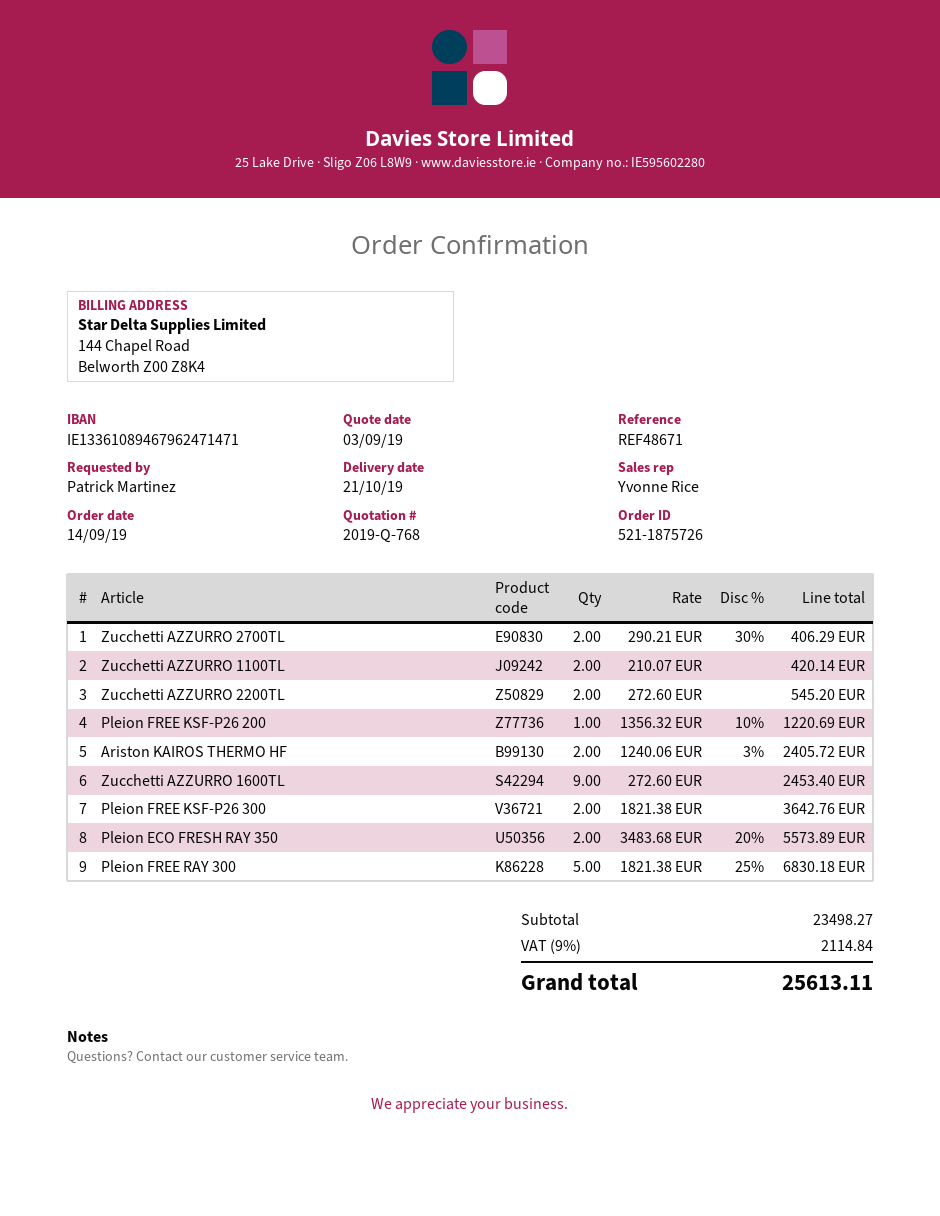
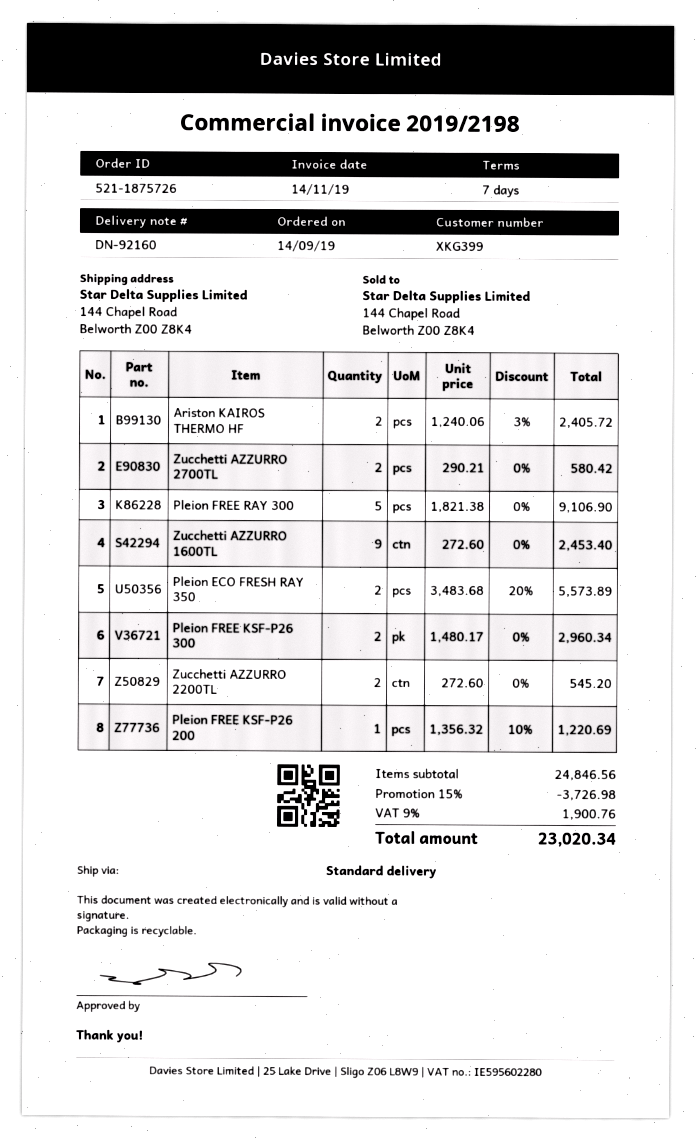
Zucchetti AZZURRO 2700TL: 2 x 290.21 - 30% = 406.29 -> 2 x 290.21 = 580.42
Zucchetti AZZURRO 1100TL: 2 x 210.07 = 420.14 -> none
Pleion FREE KSF-P26 300: 2 x 1821.38 = 3642.76 -> 2 x 1480.17 = 2960.34
Pleion FREE RAY 300: 5 x 1821.38 - 25% = 6830.18 -> 5 x 1821.38 = 9106.90
subtotal: 23498.27 -> 24846.56
discount: none -> 15% = 3726.98
tax: 9% = 2114.84 -> 9% = 1900.76
total: 25613.11 -> 23020.34

